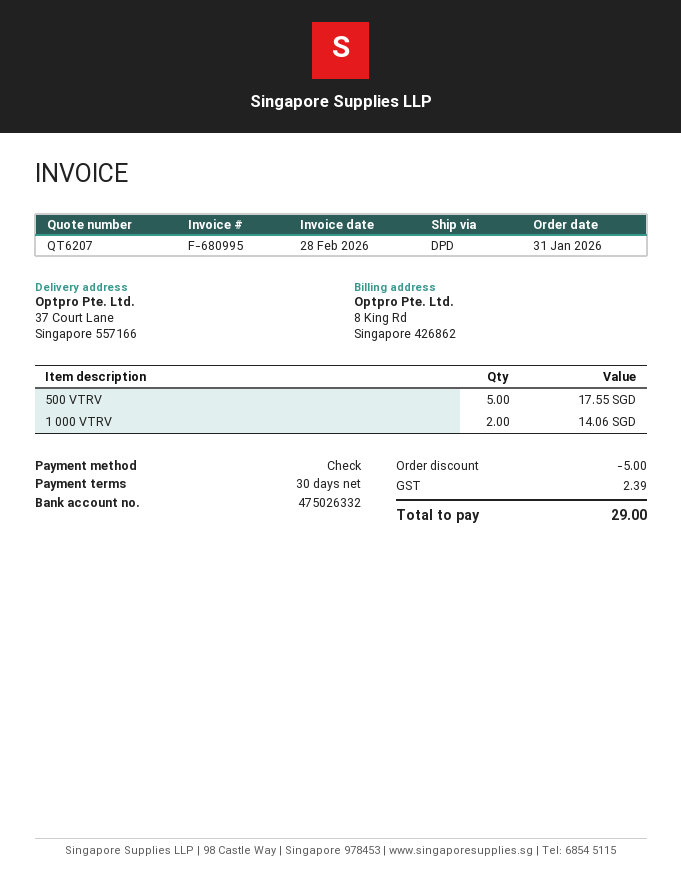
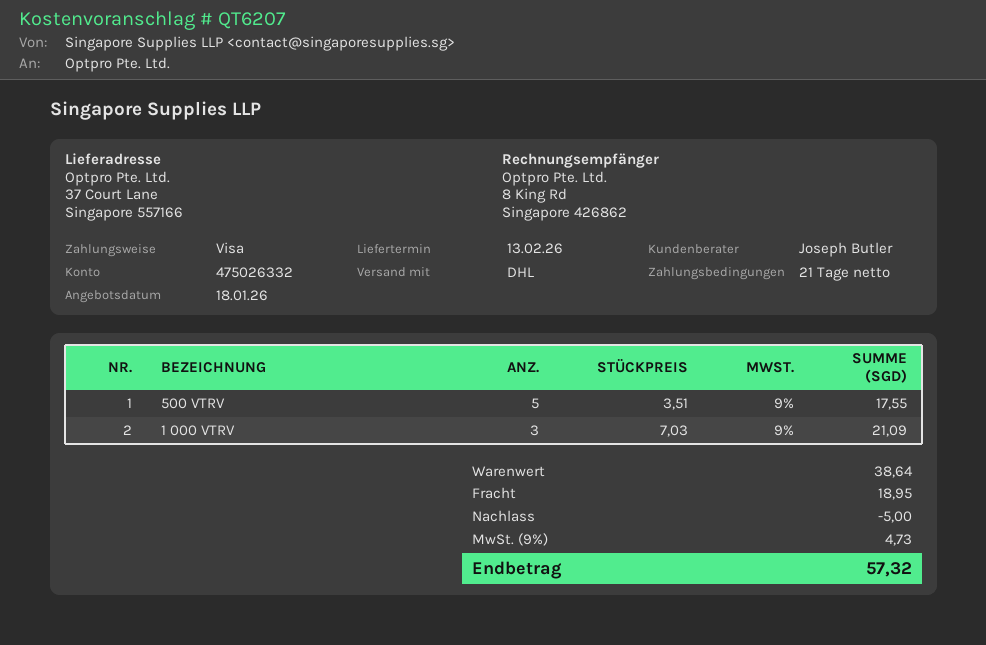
payment terms: 30 days -> 21 days
payment method: cheque -> Visa
shipping method: DPD -> DHL
1 000 VTRV: 2 for 14.06 -> 3 for 21.09
shipping: none -> 18.95
tax: 2.39 -> 4.73
total: 29.00 -> 57.32

